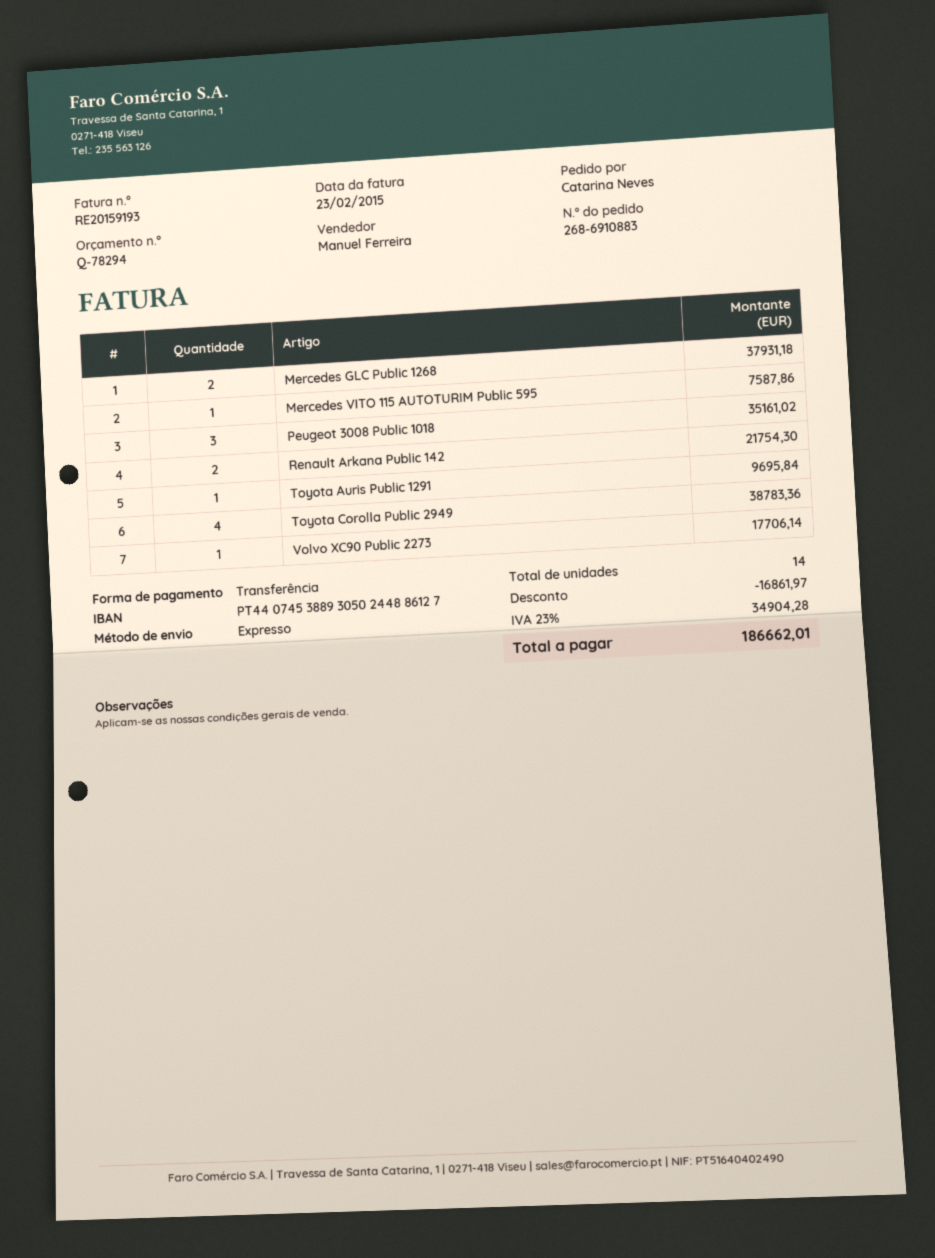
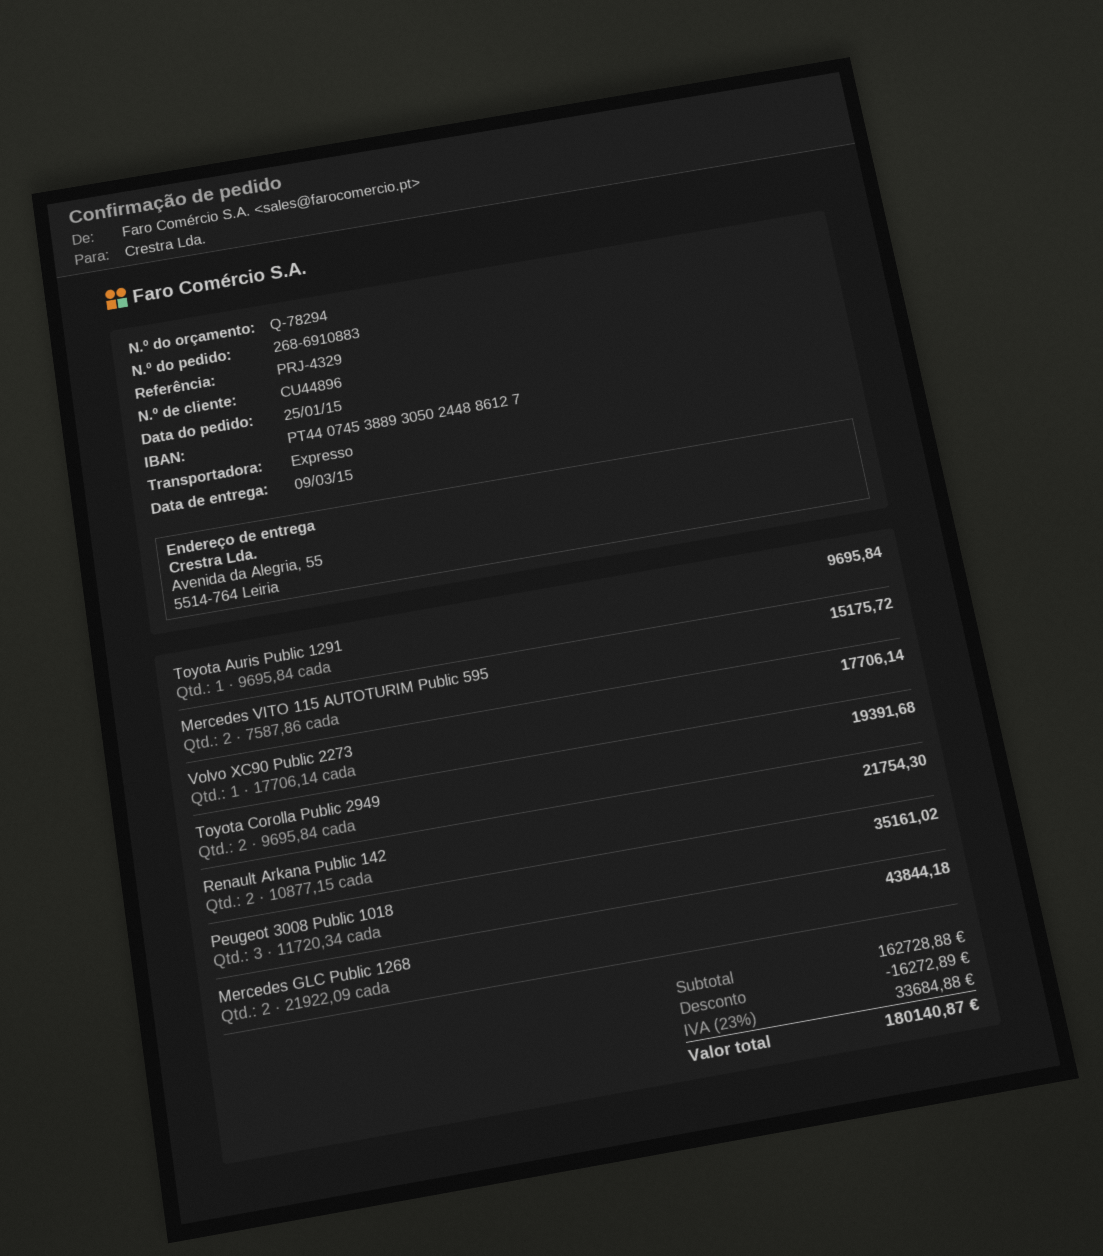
Mercedes GLC Public 1268: 2 for 37931.18 -> 2 for 43844.18
Mercedes VITO 115 AUTOTURIM Public 595: 1 for 7587.86 -> 2 for 15175.72
Toyota Corolla Public 2949: 4 for 38783.36 -> 2 for 19391.68
discount: 16861.97 -> 16272.89
tax: 23% = 34904.28 -> 23% = 33684.88
total: 186662.01 -> 180140.87

